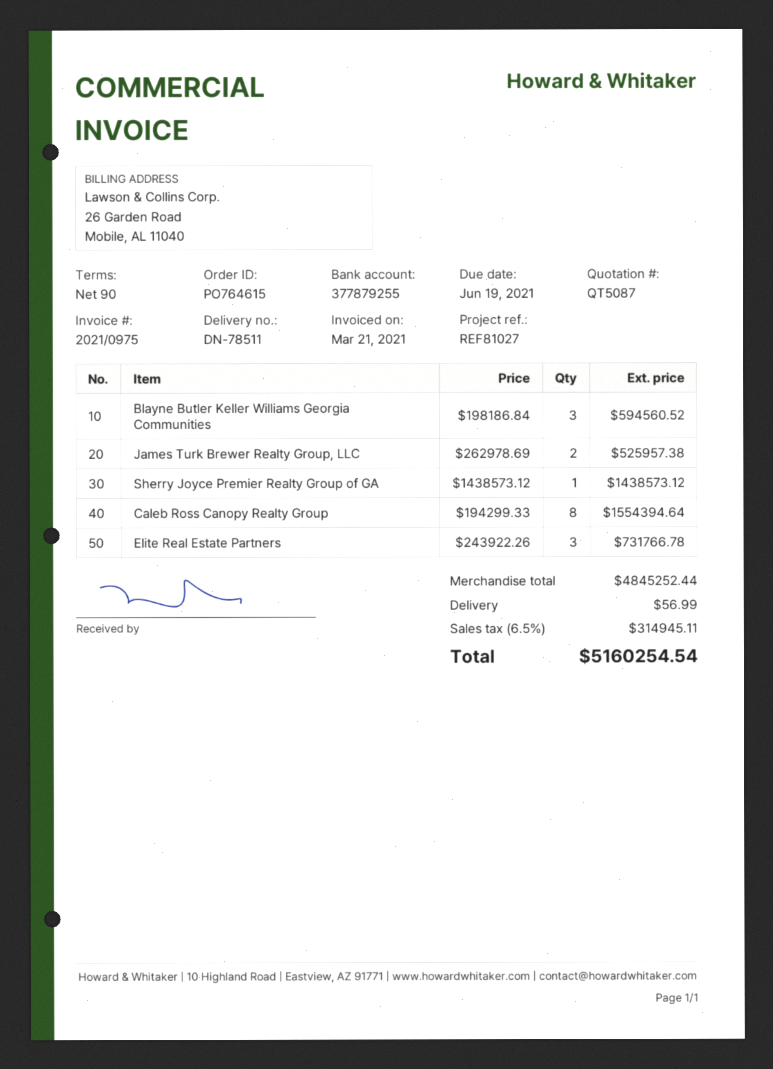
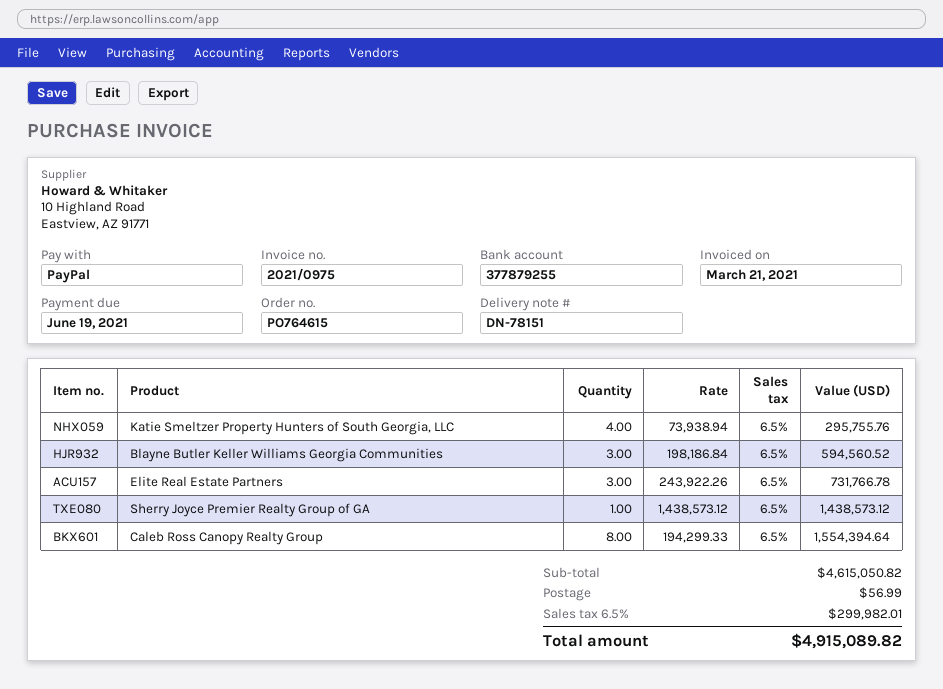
delivery note number: DN-78511 -> DN-78151
James Turk Brewer Realty Group, LLC: 2 x 262978.69 = 525957.38 -> none
Katie Smeltzer Property Hunters of South Georgia, LLC: none -> 4 x 73938.94 = 295755.76
subtotal: 4845252.44 -> 4615050.82
tax: 6.5% = 314945.11 -> 6.5% = 299982.01
total: 5160254.54 -> 4915089.82

